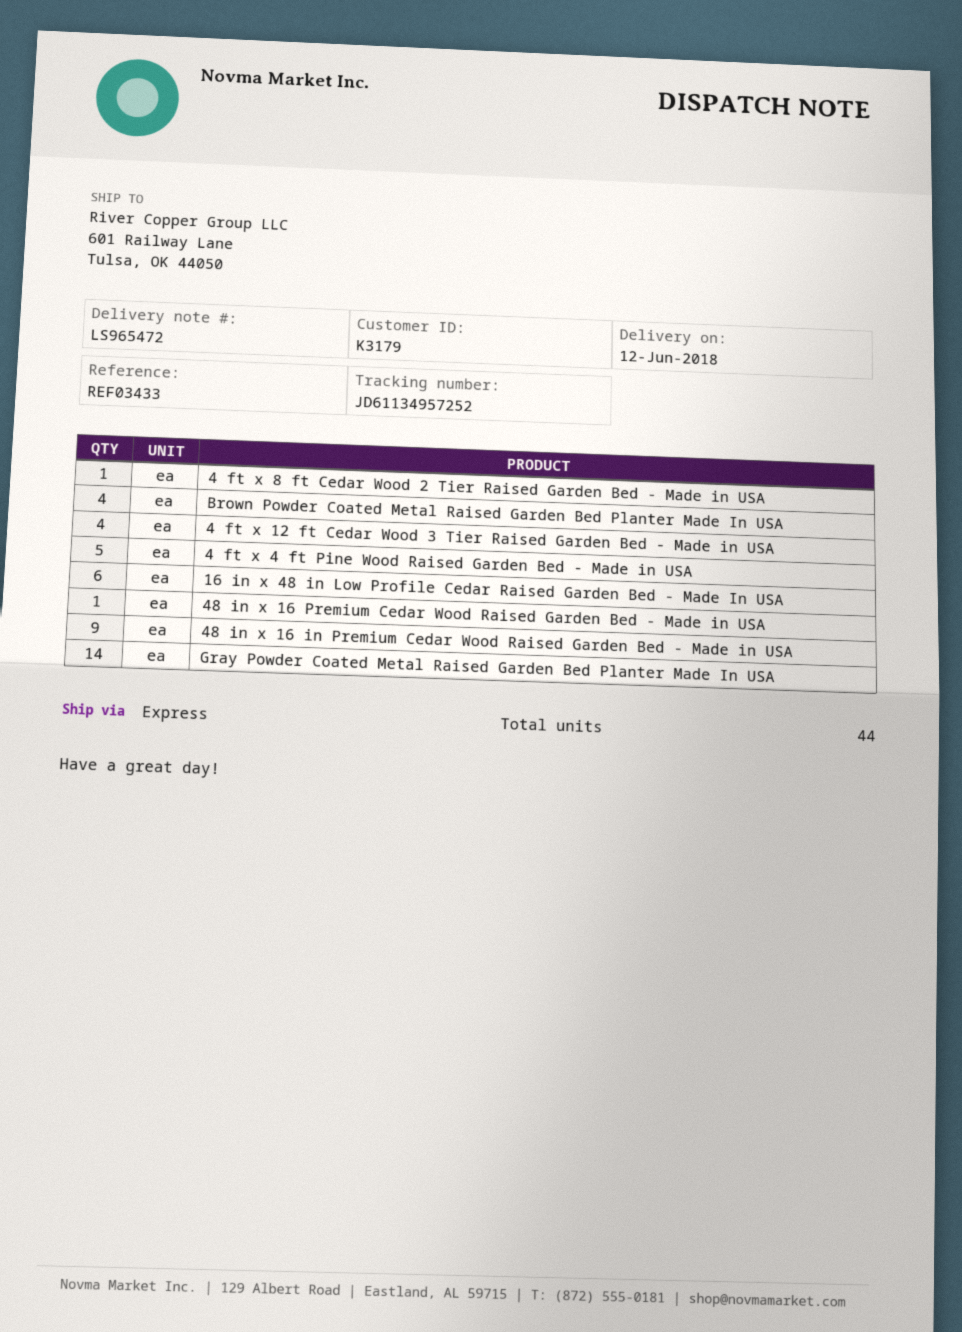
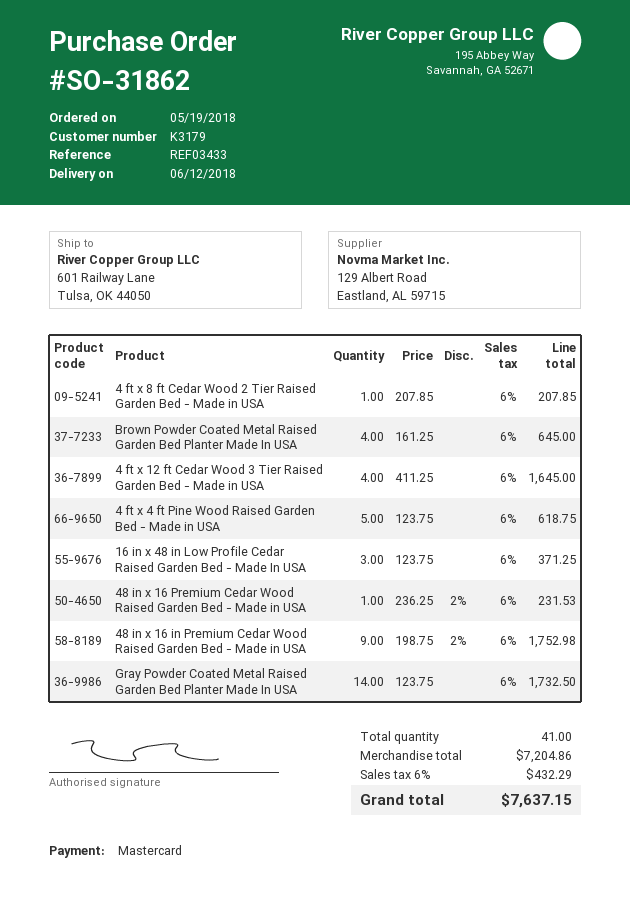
16 in x 48 in Low Profile Cedar Raised Garden Bed - Made In USA: 6 -> 3
total quantity: 44 -> 41

